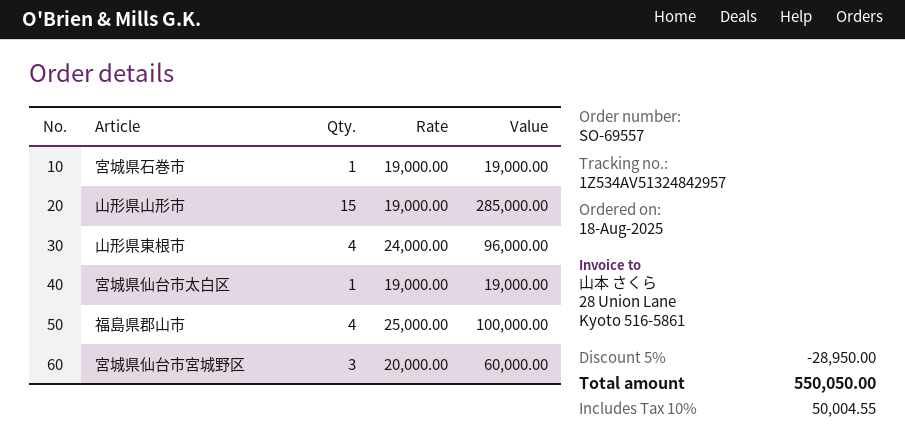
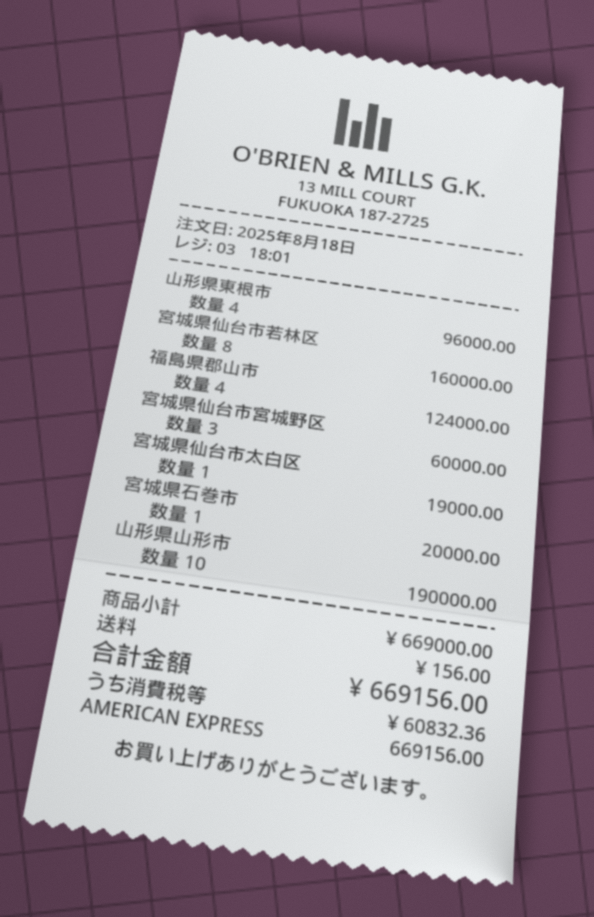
宮城県石巻市: 1 for 19000.00 -> 1 for 20000.00
山形県山形市: 15 for 285000.00 -> 10 for 190000.00
福島県郡山市: 4 for 100000.00 -> 4 for 124000.00
宮城県仙台市若林区: none -> 8 for 160000.00
discount: 5% = 28950.00 -> none
shipping: none -> 156.00
tax: 50004.55 -> 60832.36
total: 550050.00 -> 669156.00

